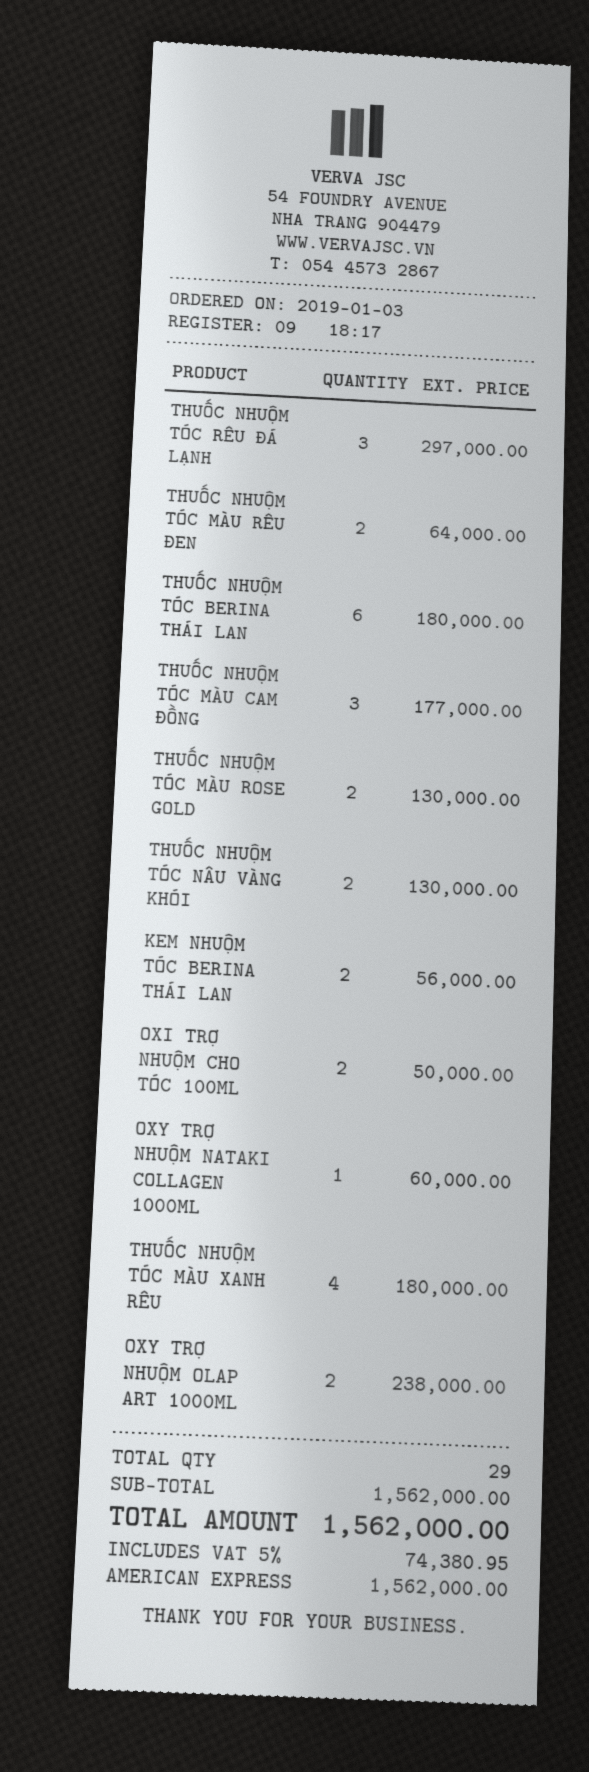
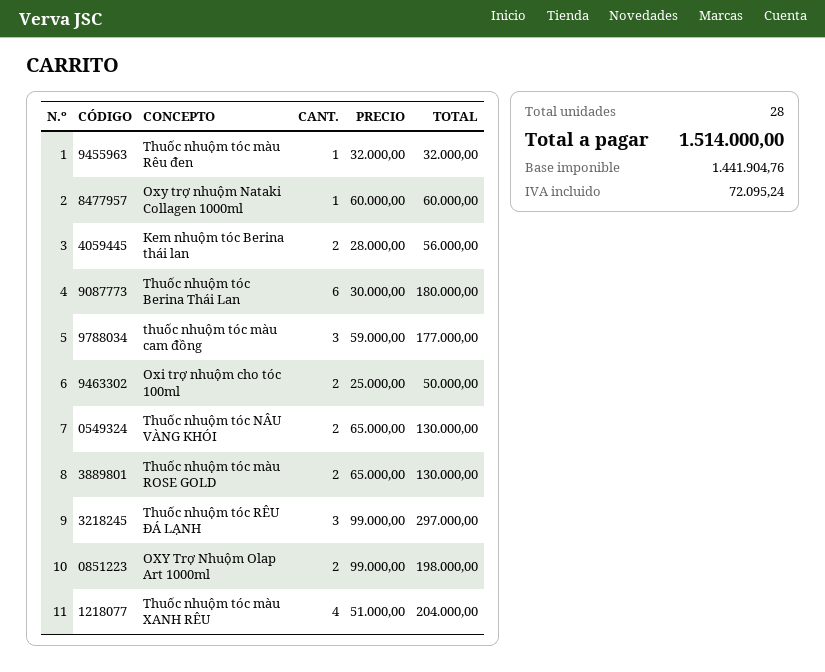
THUỐC NHUỘM TÓC MÀU RÊU ĐEN: 2 for 64000.00 -> 1 for 32000.00
THUỐC NHUỘM TÓC MÀU XANH RÊU: 4 for 180000.00 -> 4 for 204000.00
OXY TRỢ NHUỘM OLAP ART 1000ML: 2 for 238000.00 -> 2 for 198000.00
total quantity: 29 -> 28
tax: 74380.95 -> 72095.24
total: 1562000.00 -> 1514000.00

